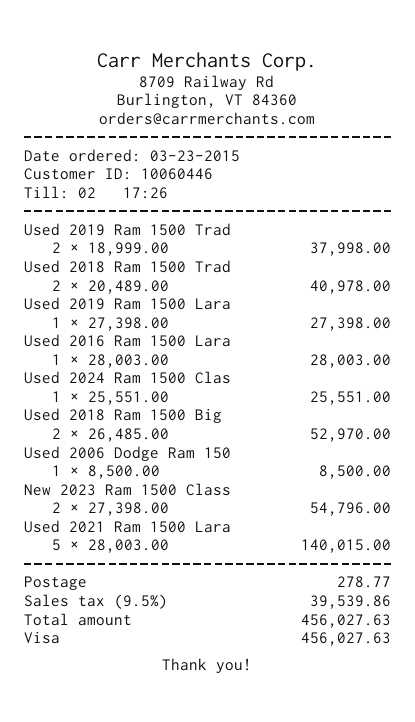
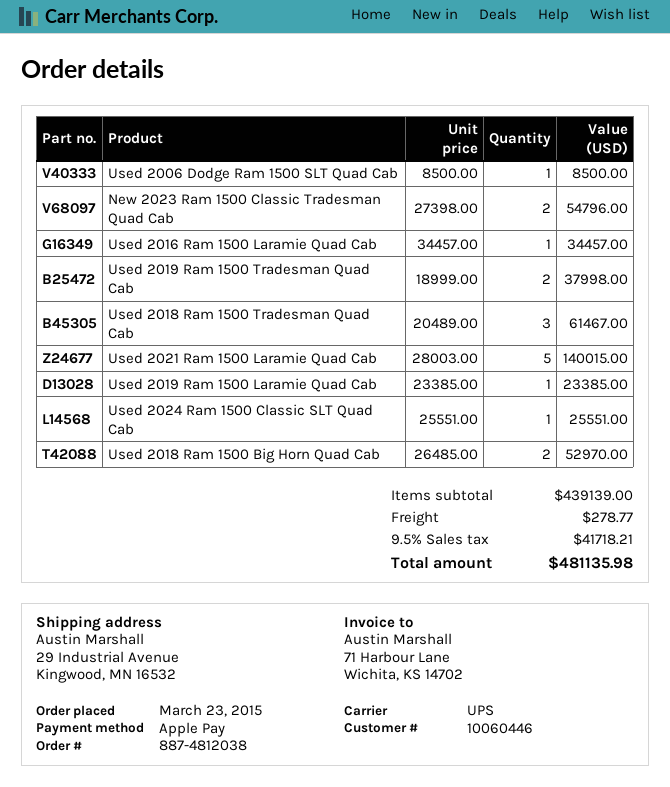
payment method: Visa -> Apple Pay
Used 2018 Ram 1500 Trad: 2 x 20489.00 = 40978.00 -> 3 x 20489.00 = 61467.00
Used 2019 Ram 1500 Lara: 1 x 27398.00 = 27398.00 -> 1 x 23385.00 = 23385.00
Used 2016 Ram 1500 Lara: 1 x 28003.00 = 28003.00 -> 1 x 34457.00 = 34457.00
tax: 9.5% = 39539.86 -> 9.5% = 41718.21
total: 456027.63 -> 481135.98

